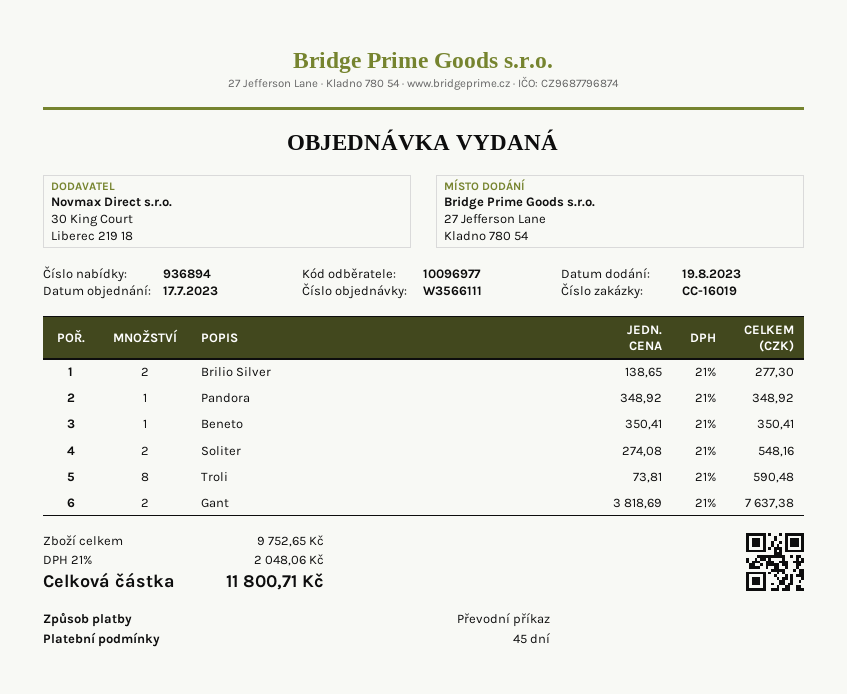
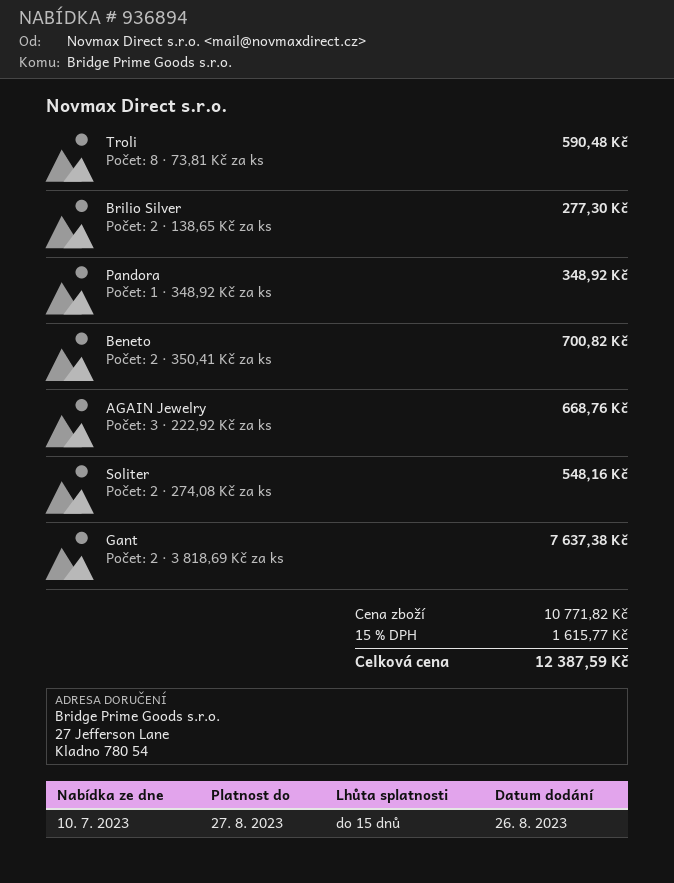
delivery date: 2023-08-19 -> 2023-08-26
payment terms: 45 days -> 15 days
Beneto: 1 x 350.41 = 350.41 -> 2 x 350.41 = 700.82
AGAIN Jewelry: none -> 3 x 222.92 = 668.76
subtotal: 9752.65 -> 10771.82
tax: 21% = 2048.06 -> 15% = 1615.77
total: 11800.71 -> 12387.59

